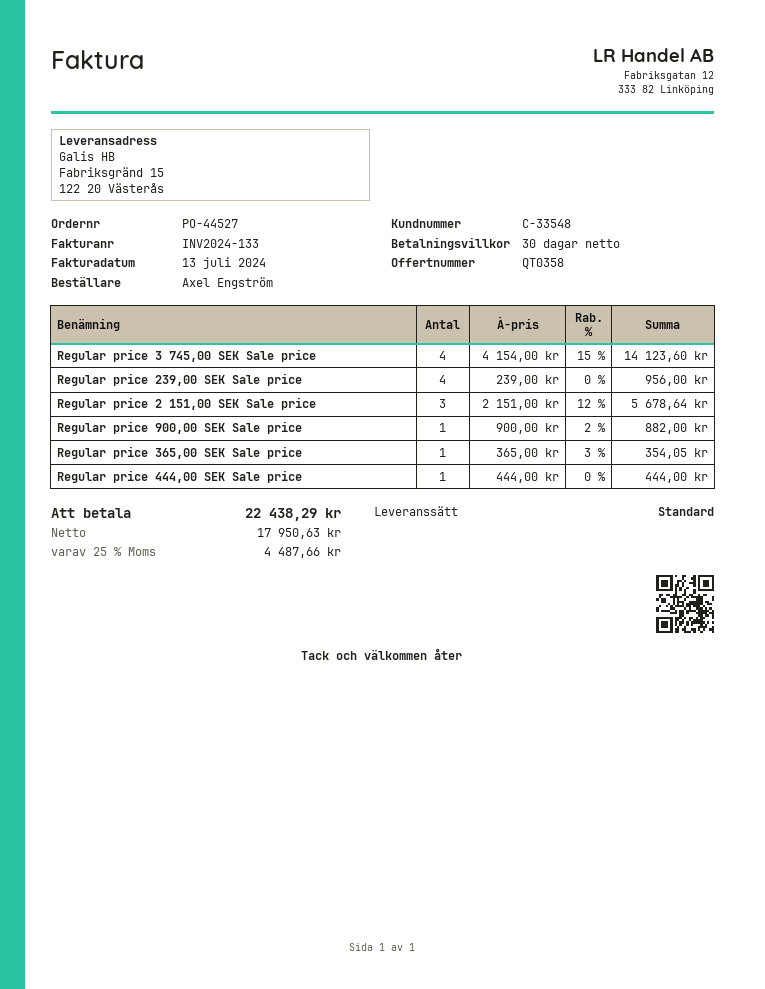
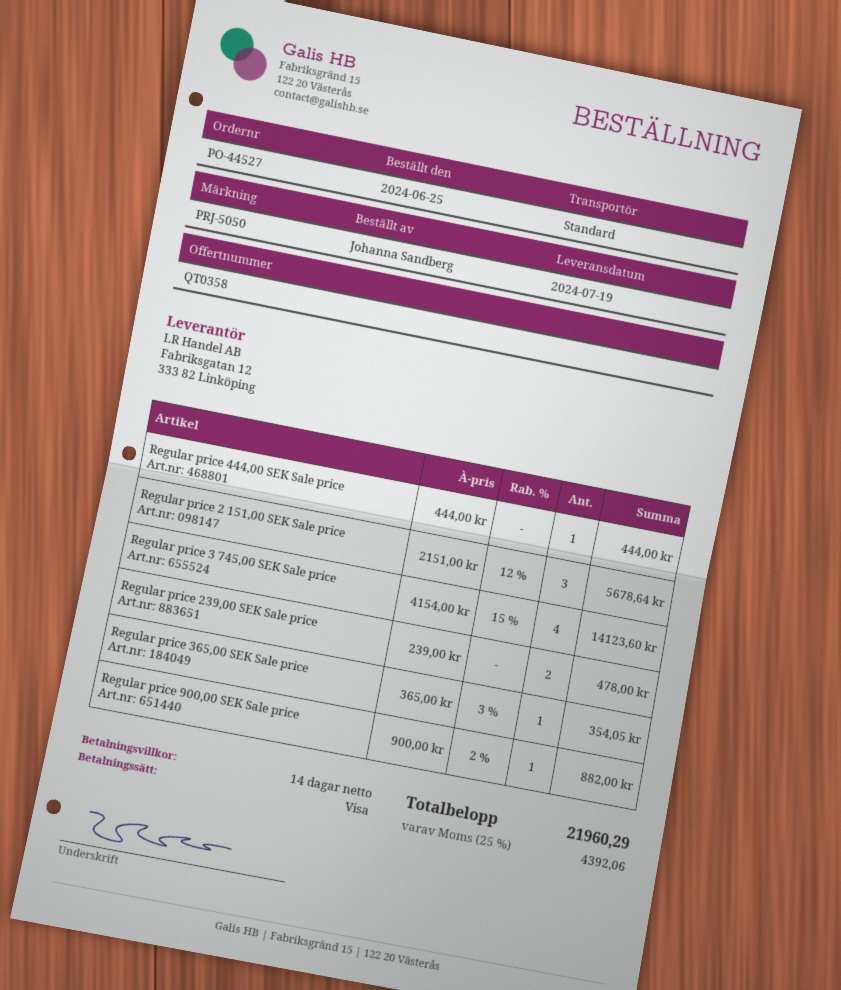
payment terms: 30 days -> 14 days
ordered by: Axel Engström -> Johanna Sandberg
Regular price 239,00 SEK Sale price: 4 x 239.00 = 956.00 -> 2 x 239.00 = 478.00
tax: 25% = 4487.66 -> 25% = 4392.06
total: 22438.29 -> 21960.29

